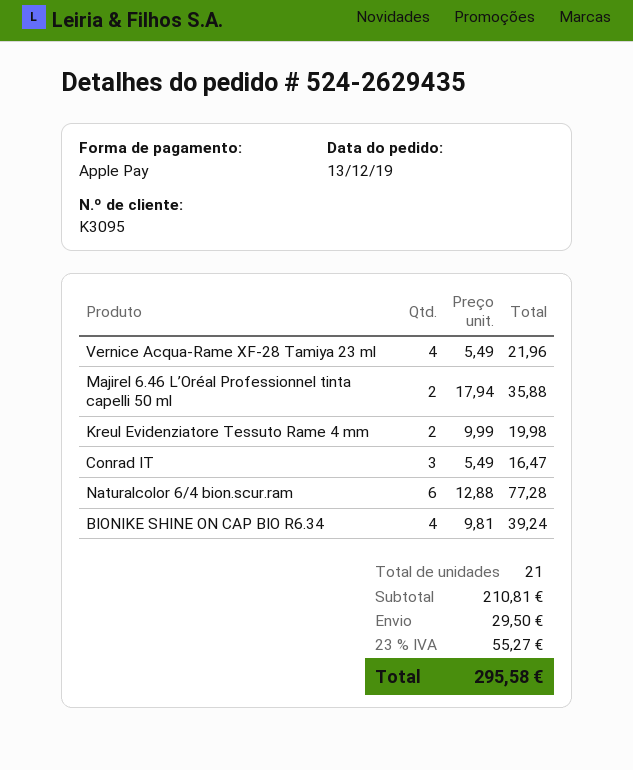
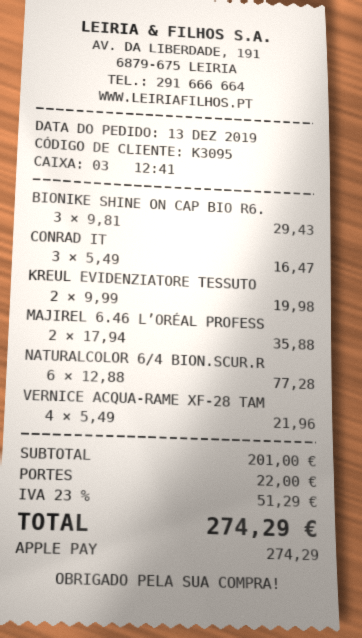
BIONIKE SHINE ON CAP BIO R6.34: 4 x 9.81 = 39.24 -> 3 x 9.81 = 29.43
subtotal: 210.81 -> 201.00
shipping: 29.50 -> 22.00
tax: 23% = 55.27 -> 23% = 51.29
total: 295.58 -> 274.29

